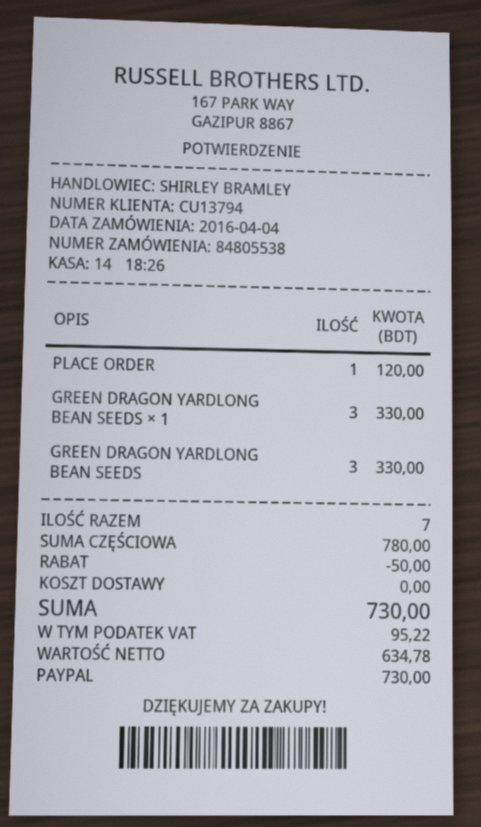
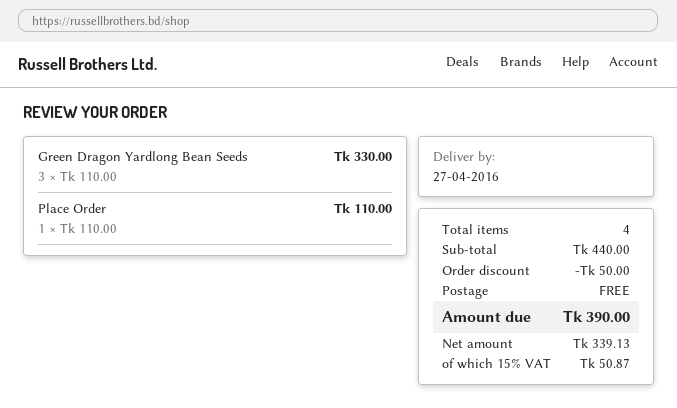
PLACE ORDER: 1 for 120.00 -> 1 for 110.00
GREEN DRAGON YARDLONG BEAN SEEDS × 1: 3 for 330.00 -> none
total quantity: 7 -> 4
subtotal: 780.00 -> 440.00
net: 634.78 -> 339.13
tax: 95.22 -> 50.87
total: 730.00 -> 390.00

